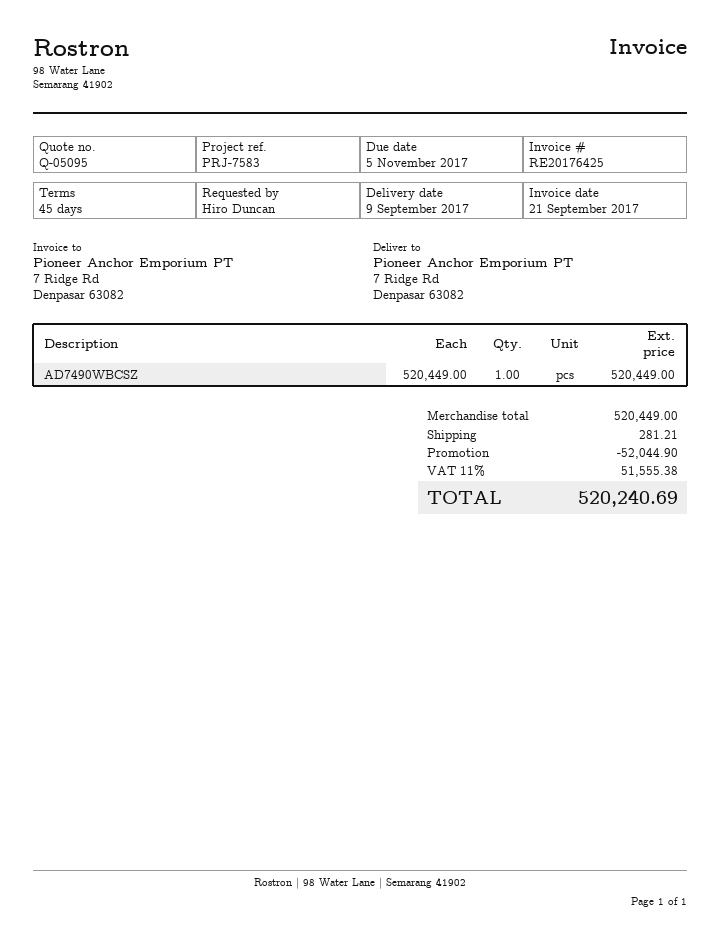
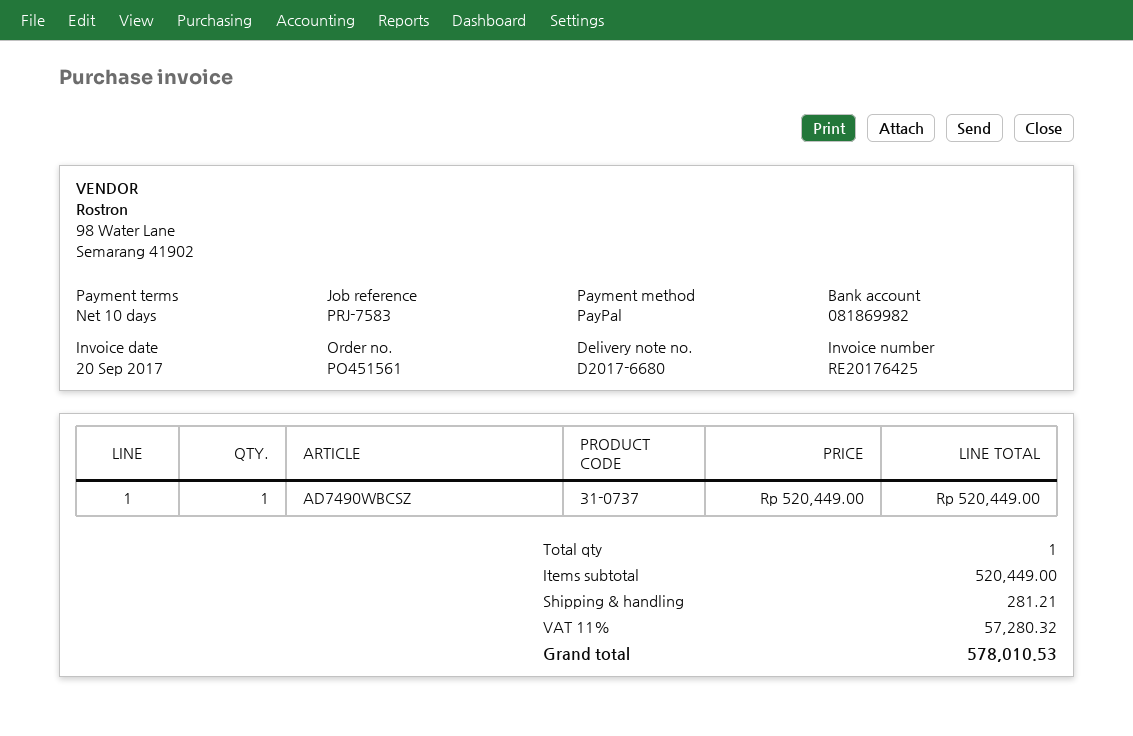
invoice date: 2017-09-21 -> 2017-09-20
payment terms: 45 days -> 10 days
discount: 52044.90 -> none
tax: 11% = 51555.38 -> 11% = 57280.32
total: 520240.69 -> 578010.53

